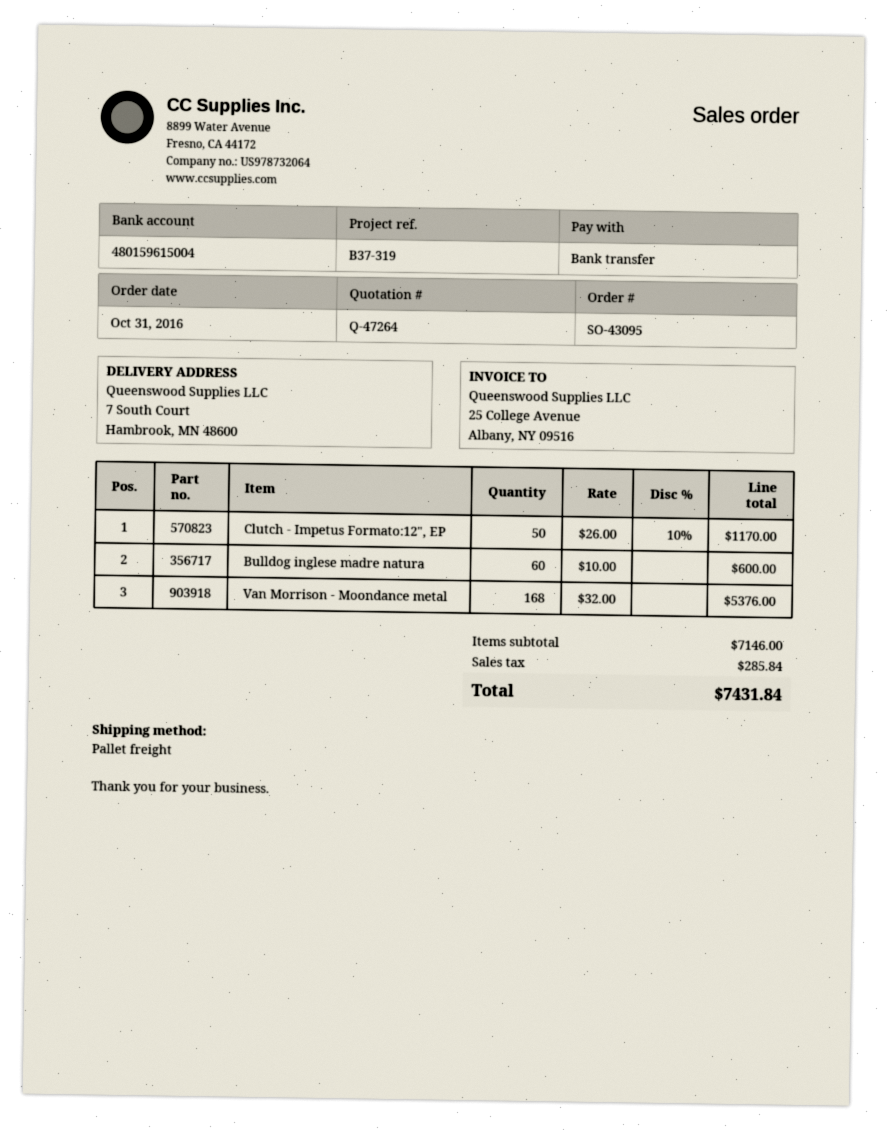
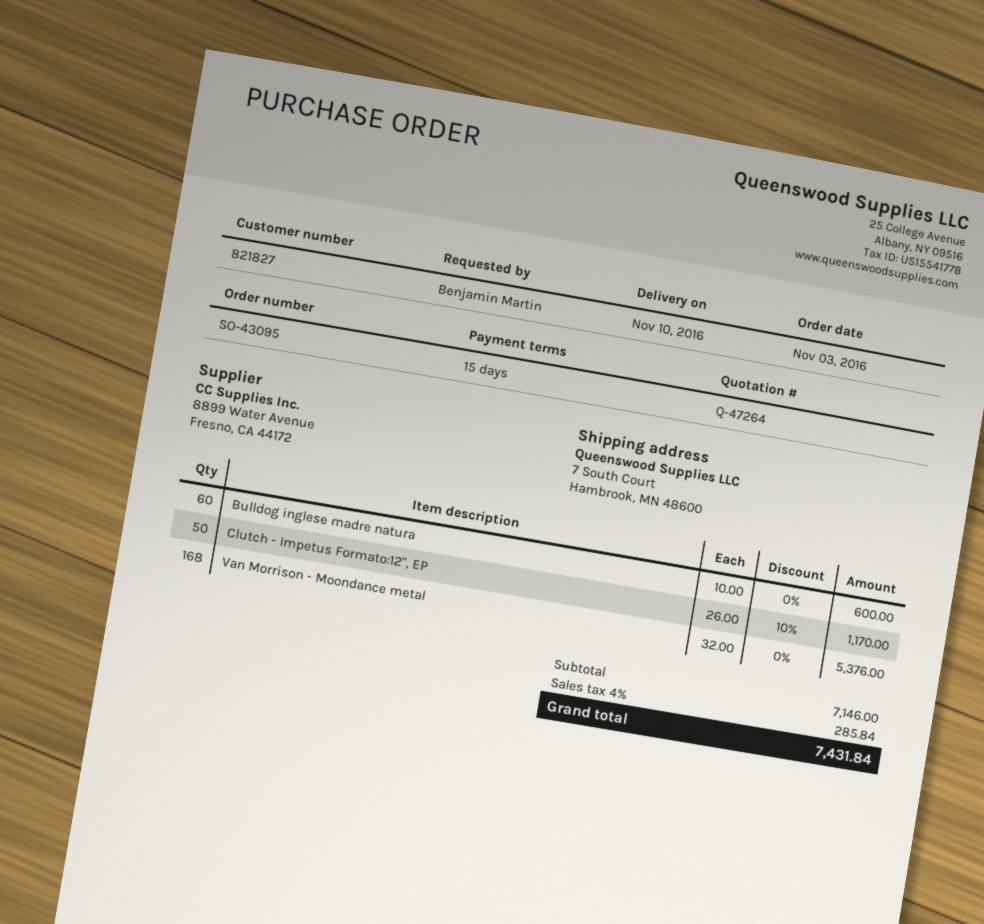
order date: 2016-10-31 -> 2016-11-03

